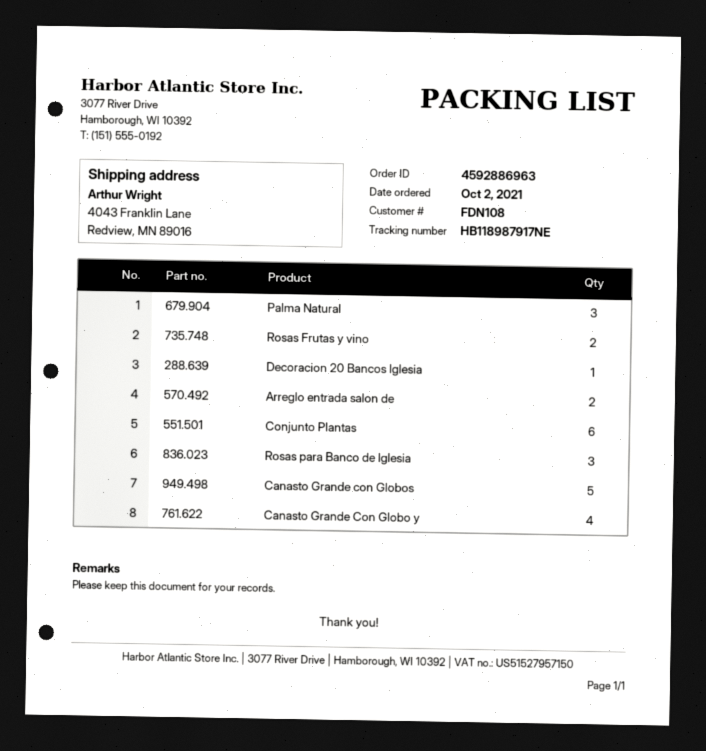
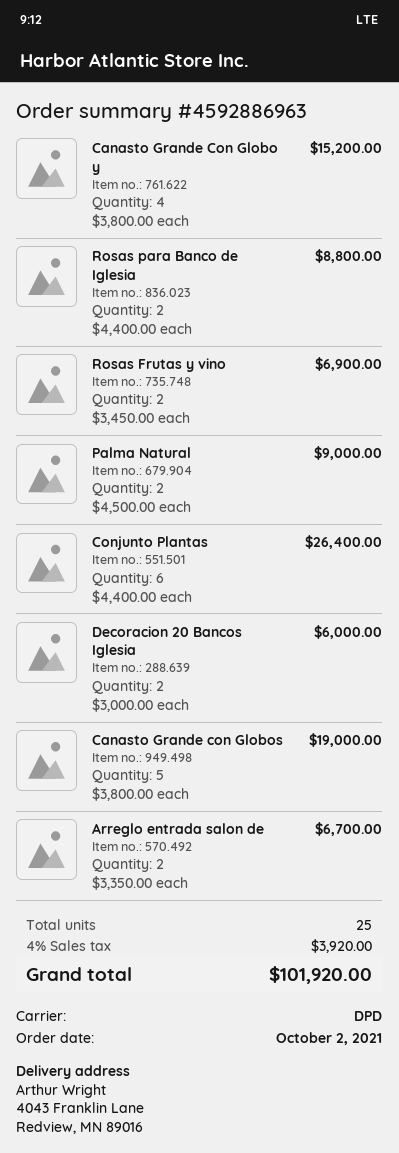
Palma Natural: 3 -> 2
Decoracion 20 Bancos Iglesia: 1 -> 2
Rosas para Banco de Iglesia: 3 -> 2

